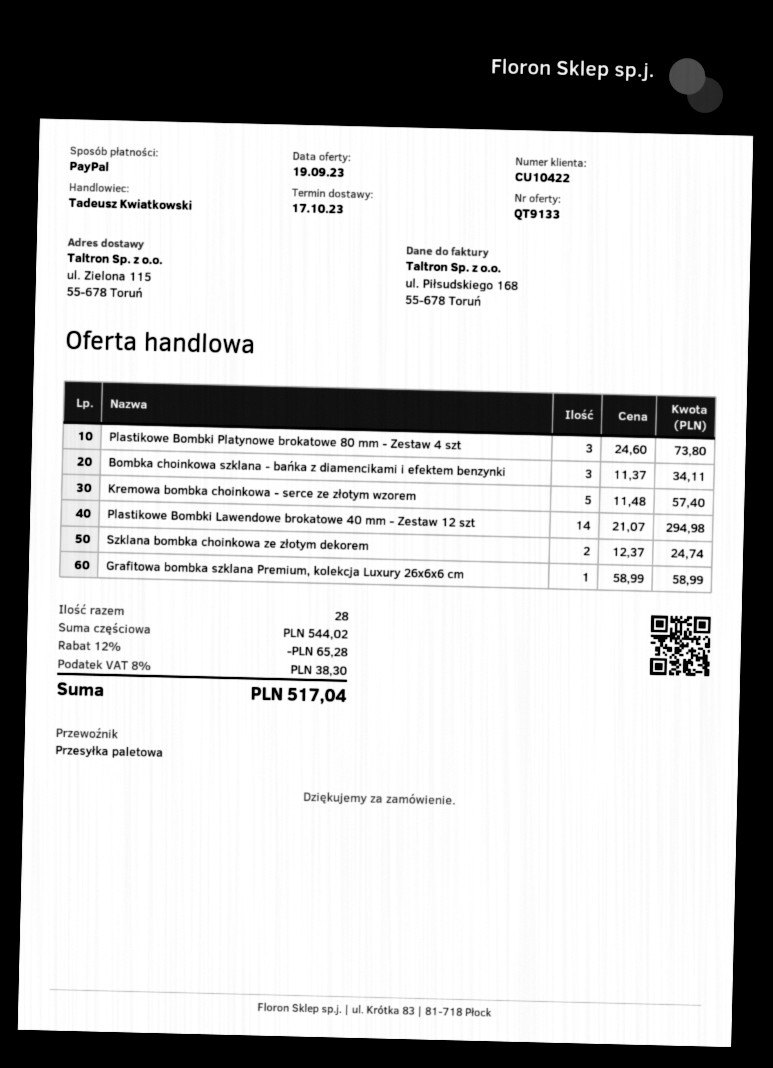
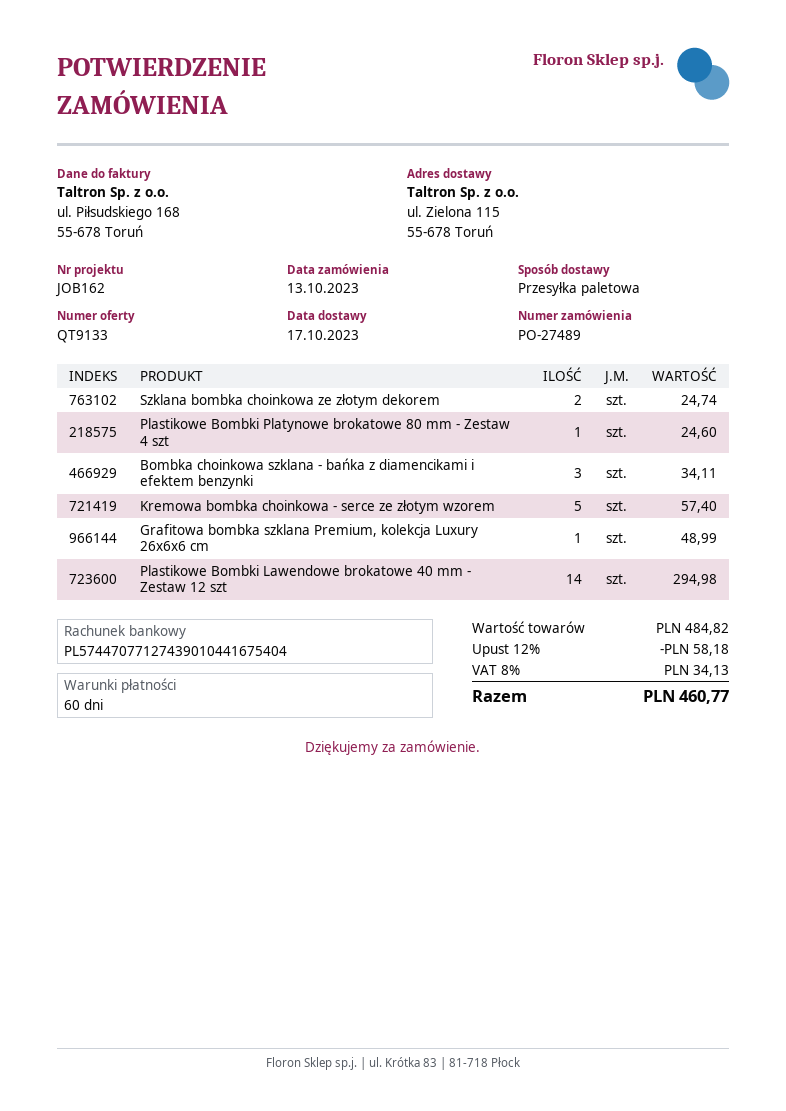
Plastikowe Bombki Platynowe brokatowe 80 mm - Zestaw 4 szt: 3 for 73.80 -> 1 for 24.60
Grafitowa bombka szklana Premium, kolekcja Luxury 26x6x6 cm: 1 for 58.99 -> 1 for 48.99
subtotal: 544.02 -> 484.82
discount: 12% = 65.28 -> 12% = 58.18
tax: 8% = 38.30 -> 8% = 34.13
total: 517.04 -> 460.77

